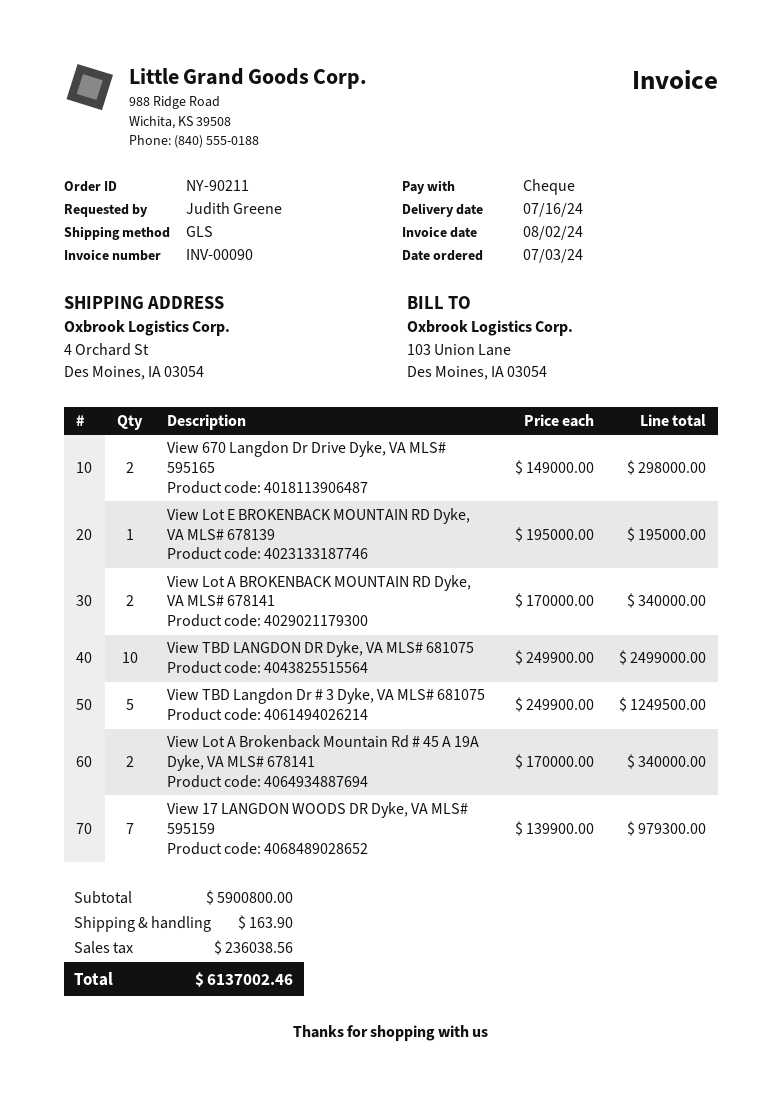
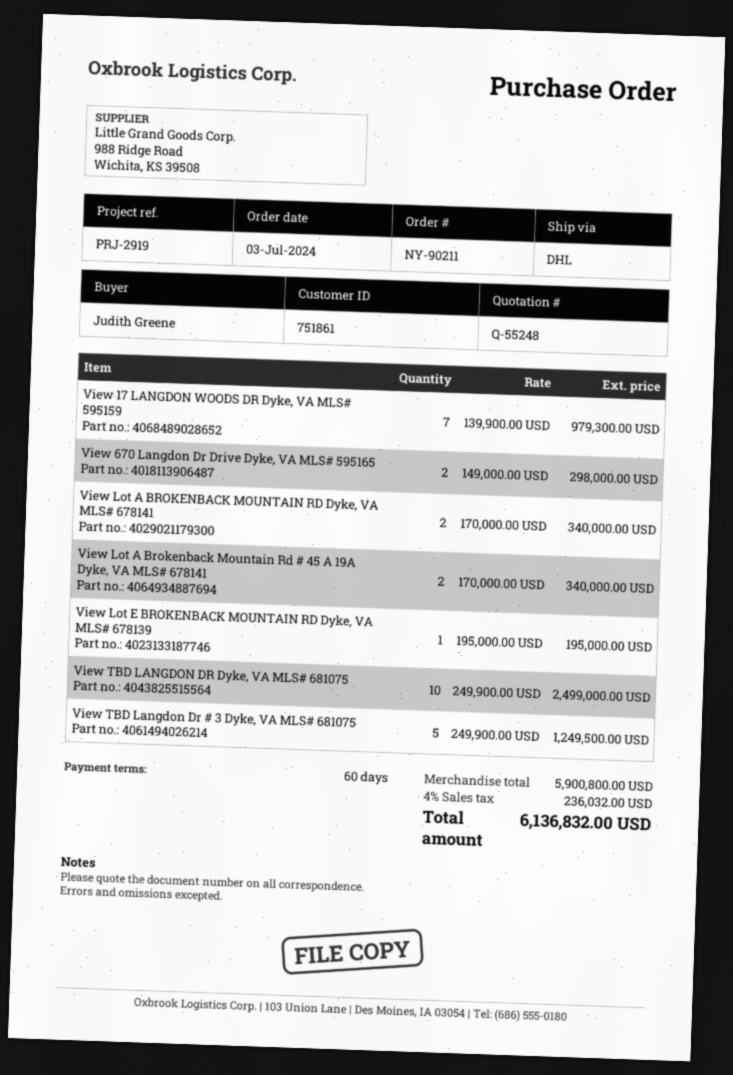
shipping method: GLS -> DHL
shipping: 163.90 -> none
tax: 236038.56 -> 236032.00
total: 6137002.46 -> 6136832.00

